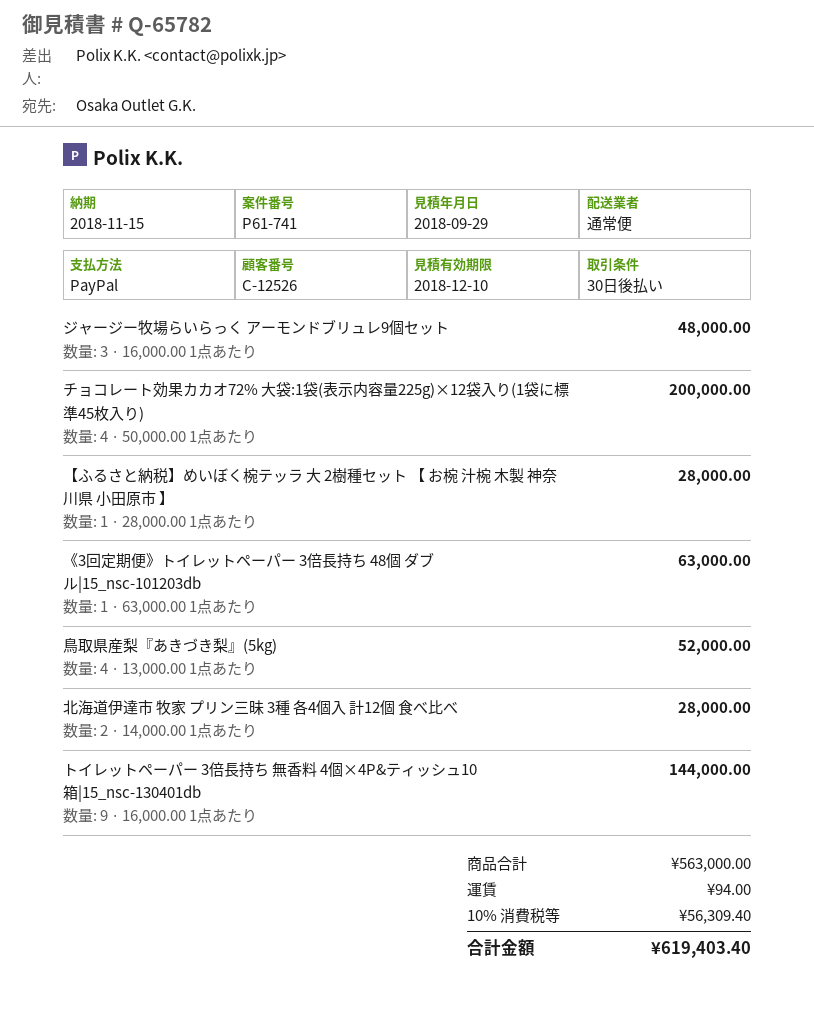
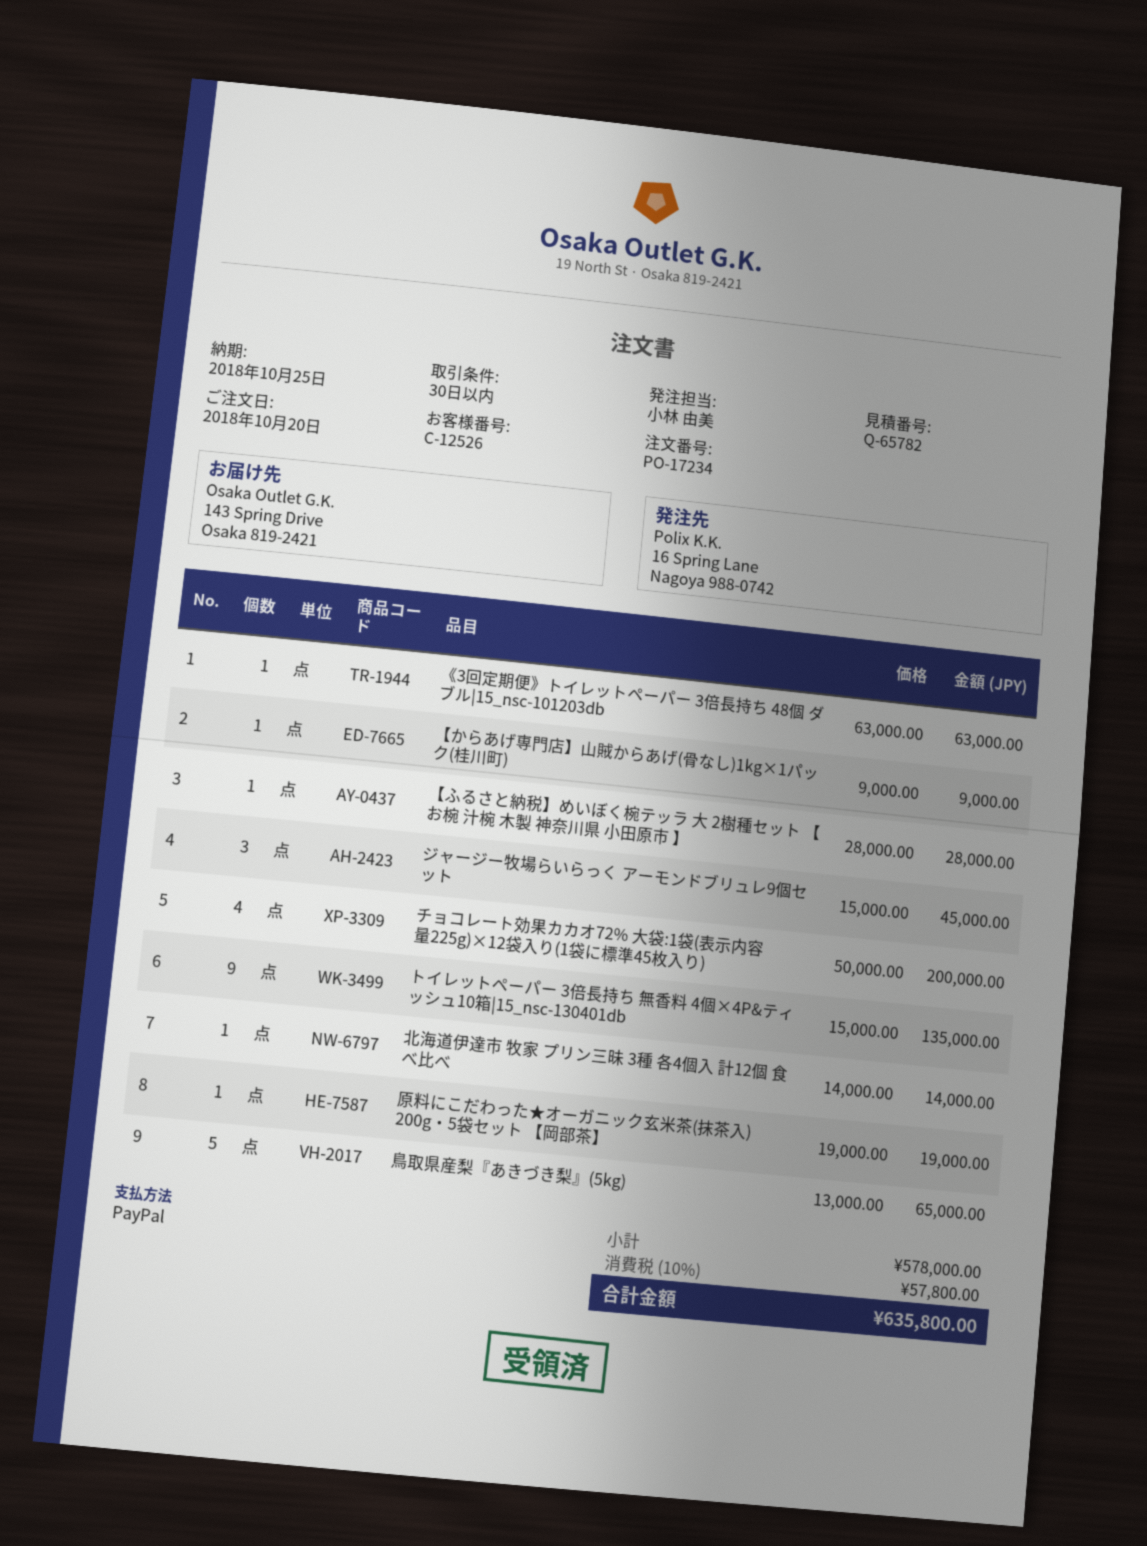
delivery date: 2018-11-15 -> 2018-10-25
ジャージー牧場らいらっく アーモンドブリュレ9個セット: 3 x 16000.00 = 48000.00 -> 3 x 15000.00 = 45000.00
鳥取県産梨『あきづき梨』(5kg): 4 x 13000.00 = 52000.00 -> 5 x 13000.00 = 65000.00
北海道伊達市 牧家 プリン三昧 3種 各4個入 計12個 食べ比べ: 2 x 14000.00 = 28000.00 -> 1 x 14000.00 = 14000.00
トイレットペーパー 3倍長持ち 無香料 4個×4P&ティッシュ10箱|15_nsc-130401db: 9 x 16000.00 = 144000.00 -> 9 x 15000.00 = 135000.00
【からあげ専門店】山賊からあげ(骨なし)1kg×1パック(桂川町): none -> 1 x 9000.00 = 9000.00
原料にこだわった★オーガニック玄米茶(抹茶入) 200g・5袋セット 【岡部茶】: none -> 1 x 19000.00 = 19000.00
subtotal: 563000.00 -> 578000.00
shipping: 94.00 -> none
tax: 10% = 56309.40 -> 10% = 57800.00
total: 619403.40 -> 635800.00

